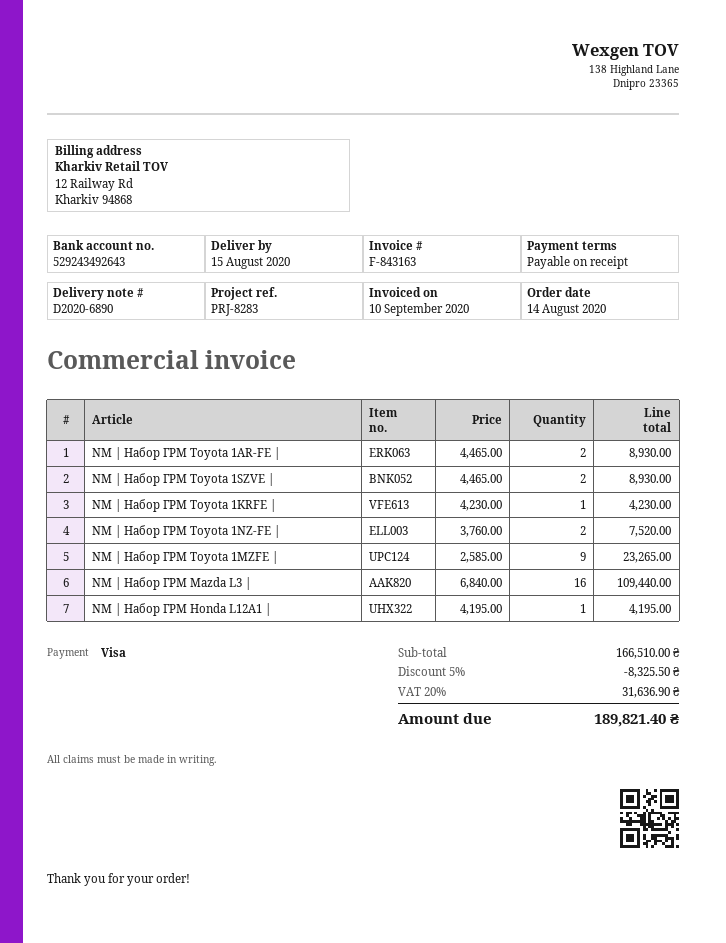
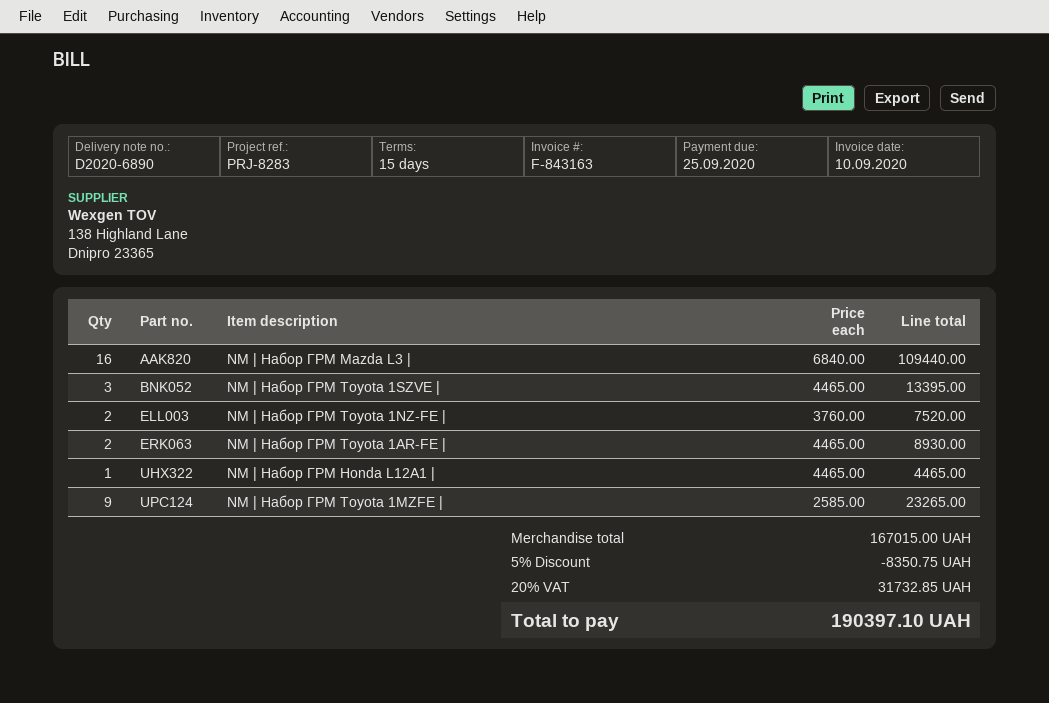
payment terms: on receipt -> 15 days
NM | Набор ГРМ Toyota 1SZVE |: 2 x 4465.00 = 8930.00 -> 3 x 4465.00 = 13395.00
NM | Набор ГРМ Toyota 1KRFE |: 1 x 4230.00 = 4230.00 -> none
NM | Набор ГРМ Honda L12A1 |: 1 x 4195.00 = 4195.00 -> 1 x 4465.00 = 4465.00
subtotal: 166510.00 -> 167015.00
discount: 5% = 8325.50 -> 5% = 8350.75
tax: 20% = 31636.90 -> 20% = 31732.85
total: 189821.40 -> 190397.10

